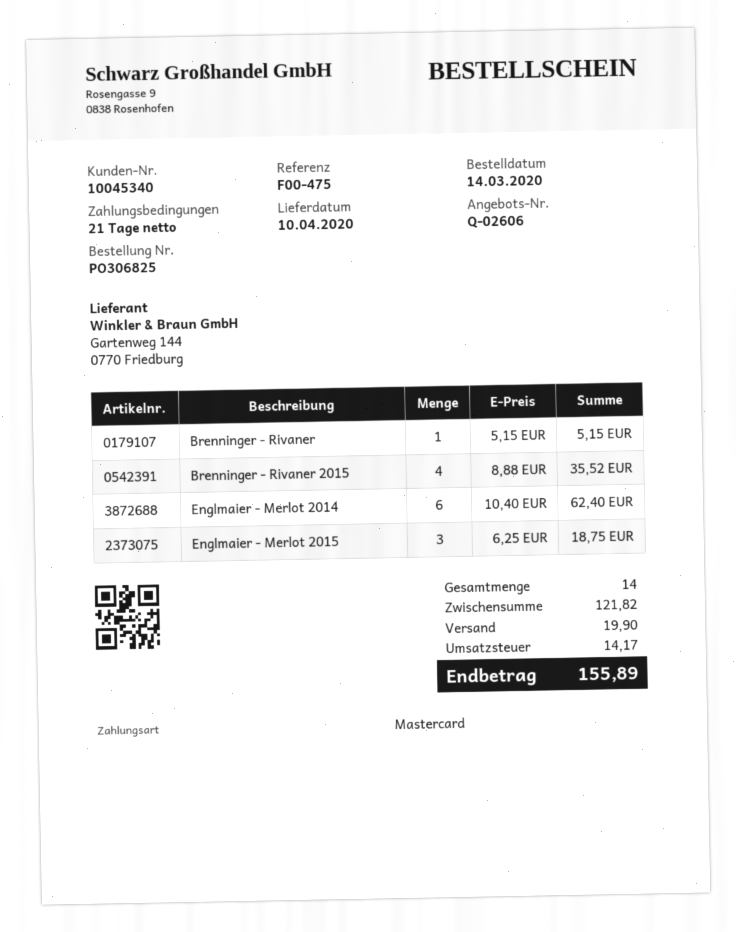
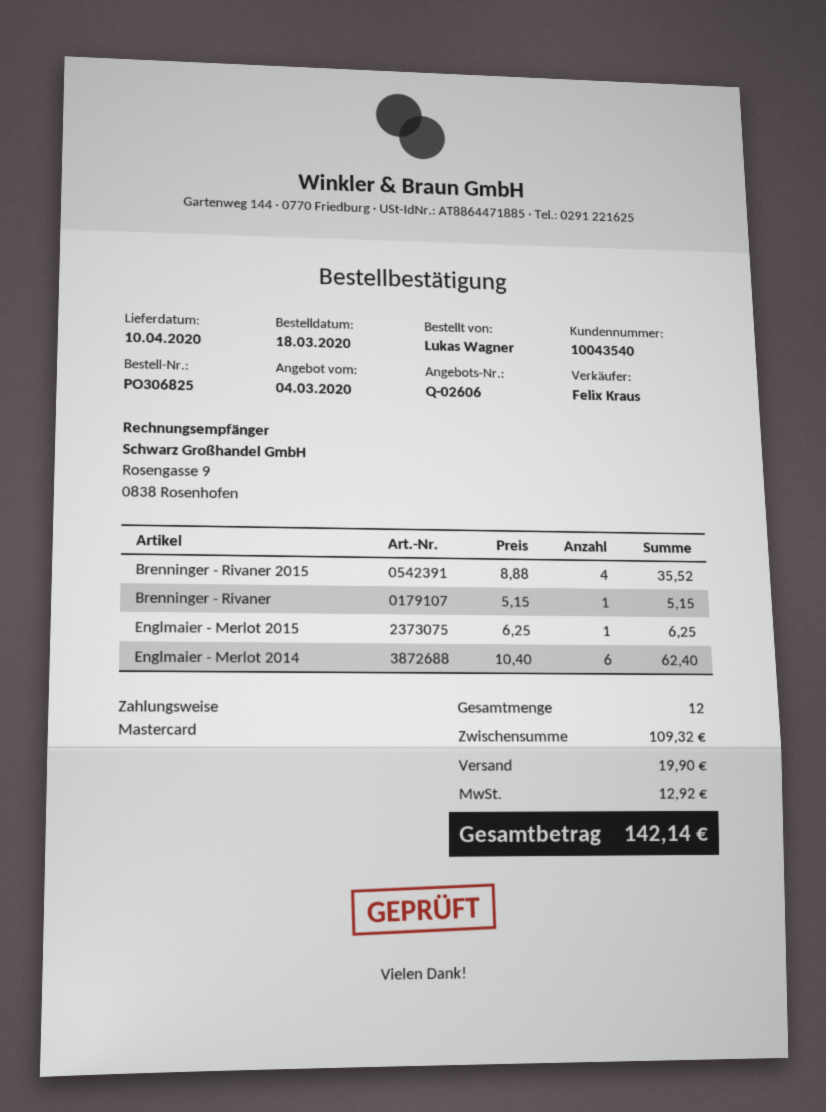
order date: 2020-03-14 -> 2020-03-18
customer number: 10045340 -> 10043540
Englmaier - Merlot 2015: 3 x 6.25 = 18.75 -> 1 x 6.25 = 6.25
total quantity: 14 -> 12
subtotal: 121.82 -> 109.32
tax: 14.17 -> 12.92
total: 155.89 -> 142.14

